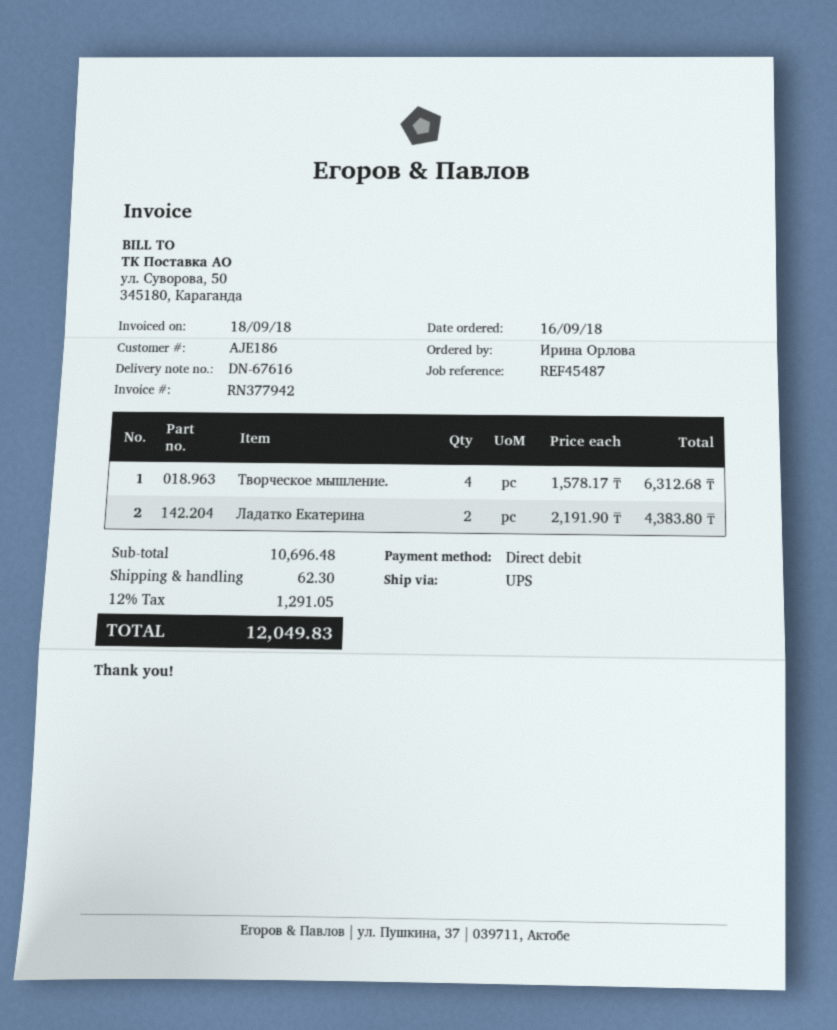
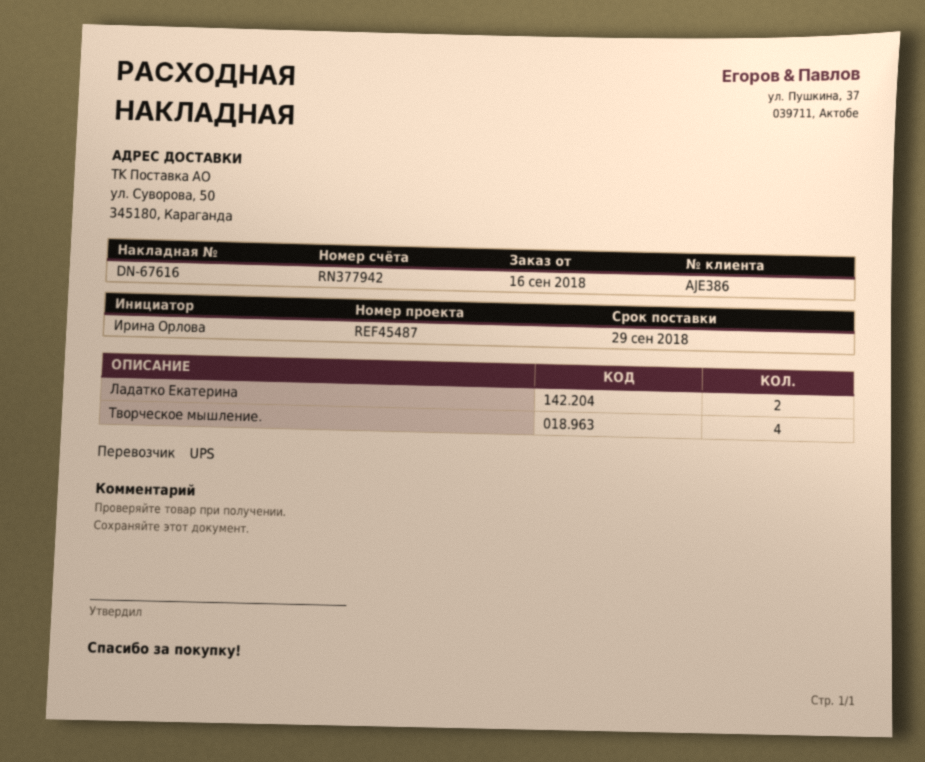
customer number: AJE186 -> AJE386

